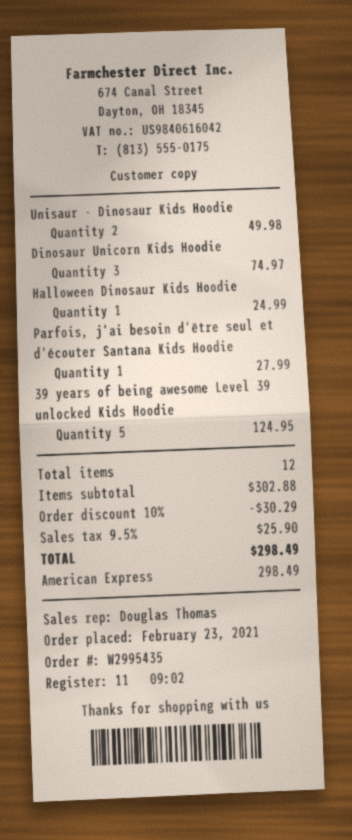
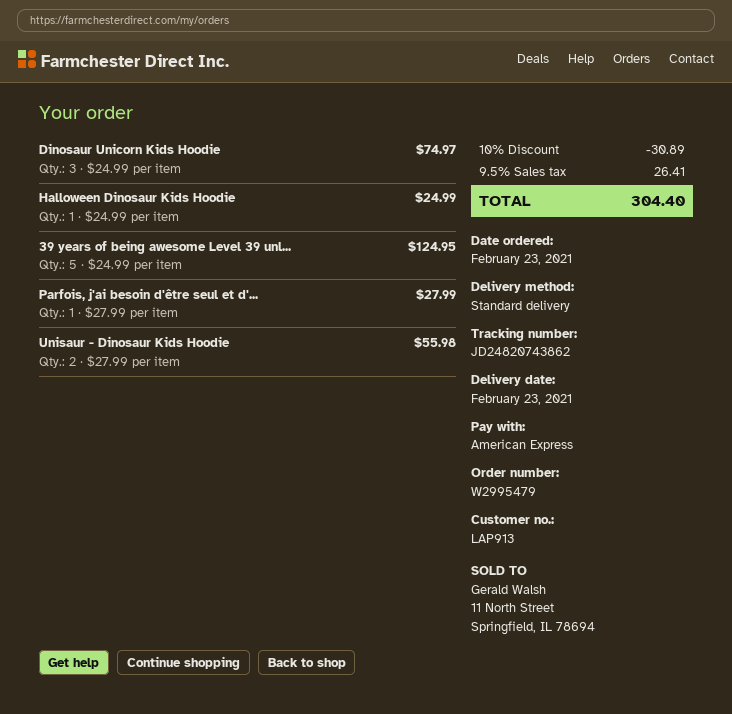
order number: W2995435 -> W2995479
Unisaur - Dinosaur Kids Hoodie: 2 for 49.98 -> 2 for 55.98
discount: 10% = 30.29 -> 10% = 30.89
tax: 9.5% = 25.90 -> 9.5% = 26.41
total: 298.49 -> 304.40

